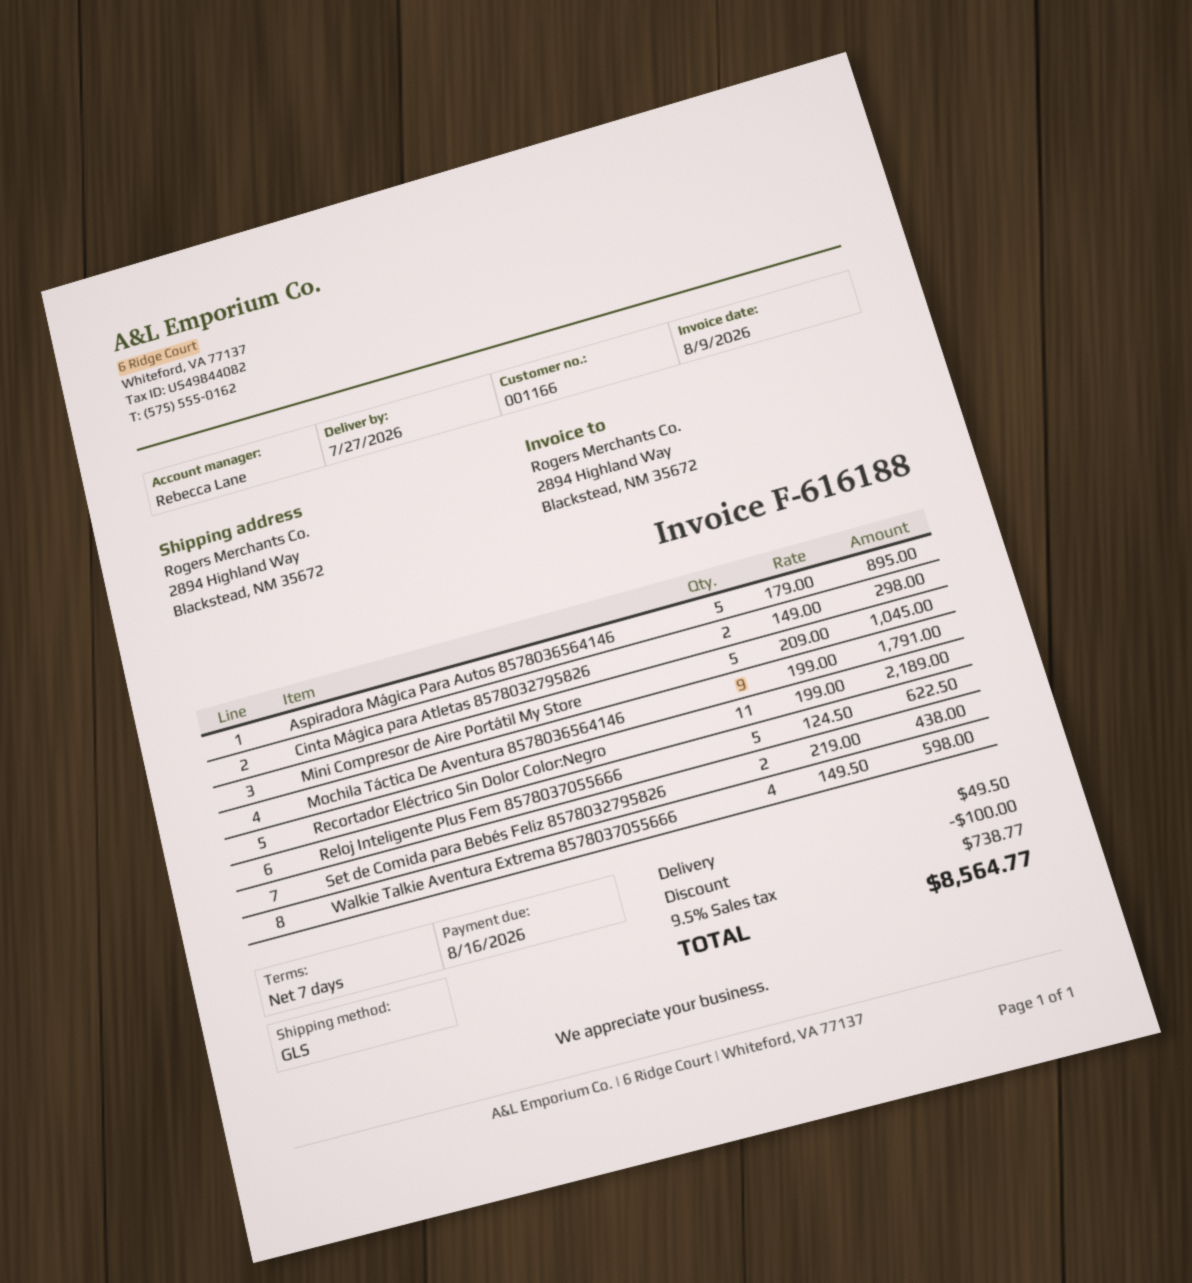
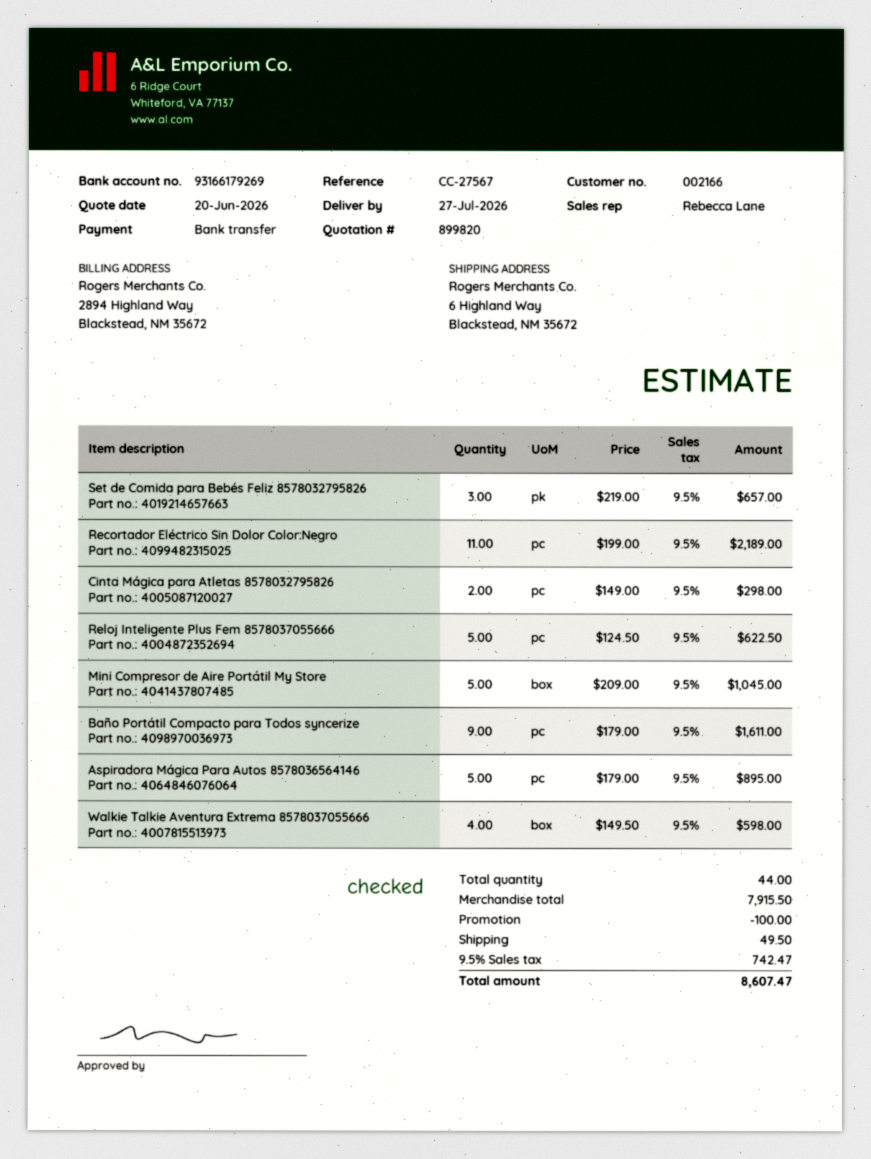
customer number: 001166 -> 002166
ship to: 2894 Highland Way, Blackstead, NM 35672 -> 6 Highland Way, Blackstead, NM 35672
Mochila Táctica De Aventura 8578036564146: 9 x 199.00 = 1791.00 -> none
Set de Comida para Bebés Feliz 8578032795826: 2 x 219.00 = 438.00 -> 3 x 219.00 = 657.00
Baño Portátil Compacto para Todos syncerize: none -> 9 x 179.00 = 1611.00
tax: 9.5% = 738.77 -> 9.5% = 742.47
total: 8564.77 -> 8607.47

